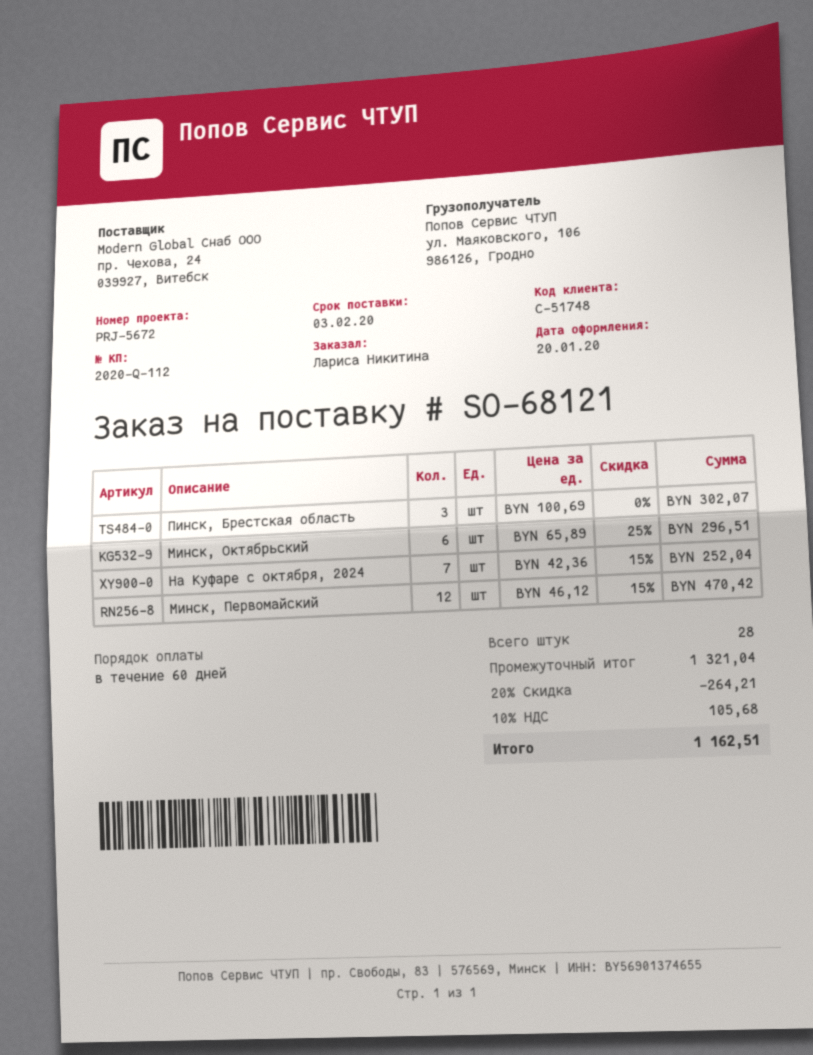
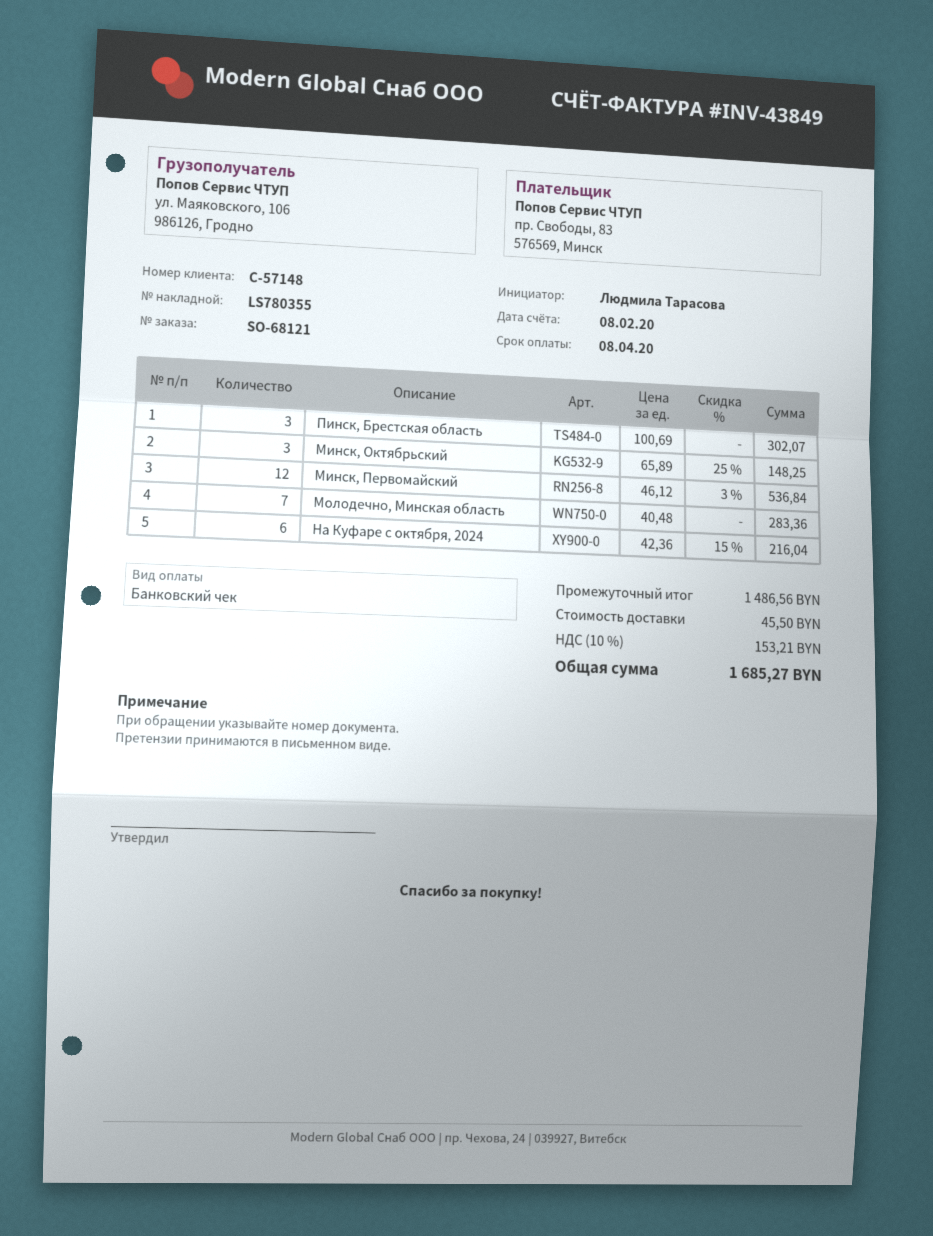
customer number: C-51748 -> C-57148
ordered by: Лариса Никитина -> Людмила Тарасова
Минск, Октябрьский: 6 x 65.89 - 25% = 296.51 -> 3 x 65.89 - 25% = 148.25
На Куфаре с октября, 2024: 7 x 42.36 - 15% = 252.04 -> 6 x 42.36 - 15% = 216.04
Минск, Первомайский: 12 x 46.12 - 15% = 470.42 -> 12 x 46.12 - 3% = 536.84
Молодечно, Минская область: none -> 7 x 40.48 = 283.36
subtotal: 1321.04 -> 1486.56
discount: 20% = 264.21 -> none
shipping: none -> 45.50
tax: 10% = 105.68 -> 10% = 153.21
total: 1162.51 -> 1685.27

